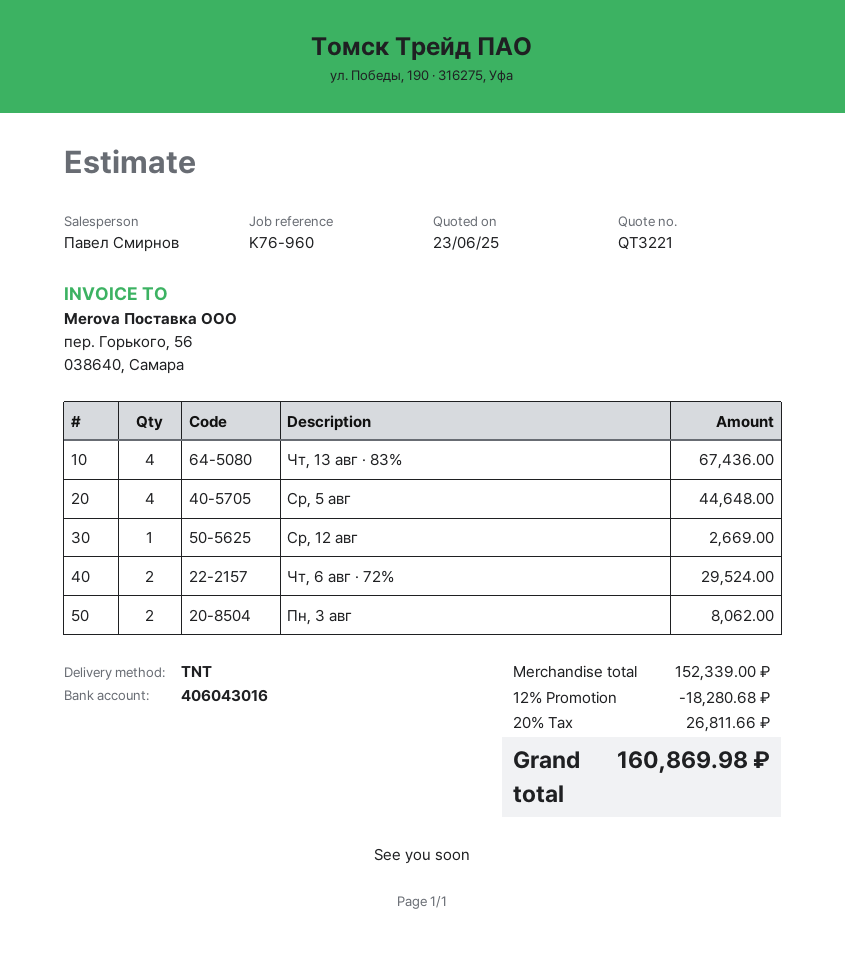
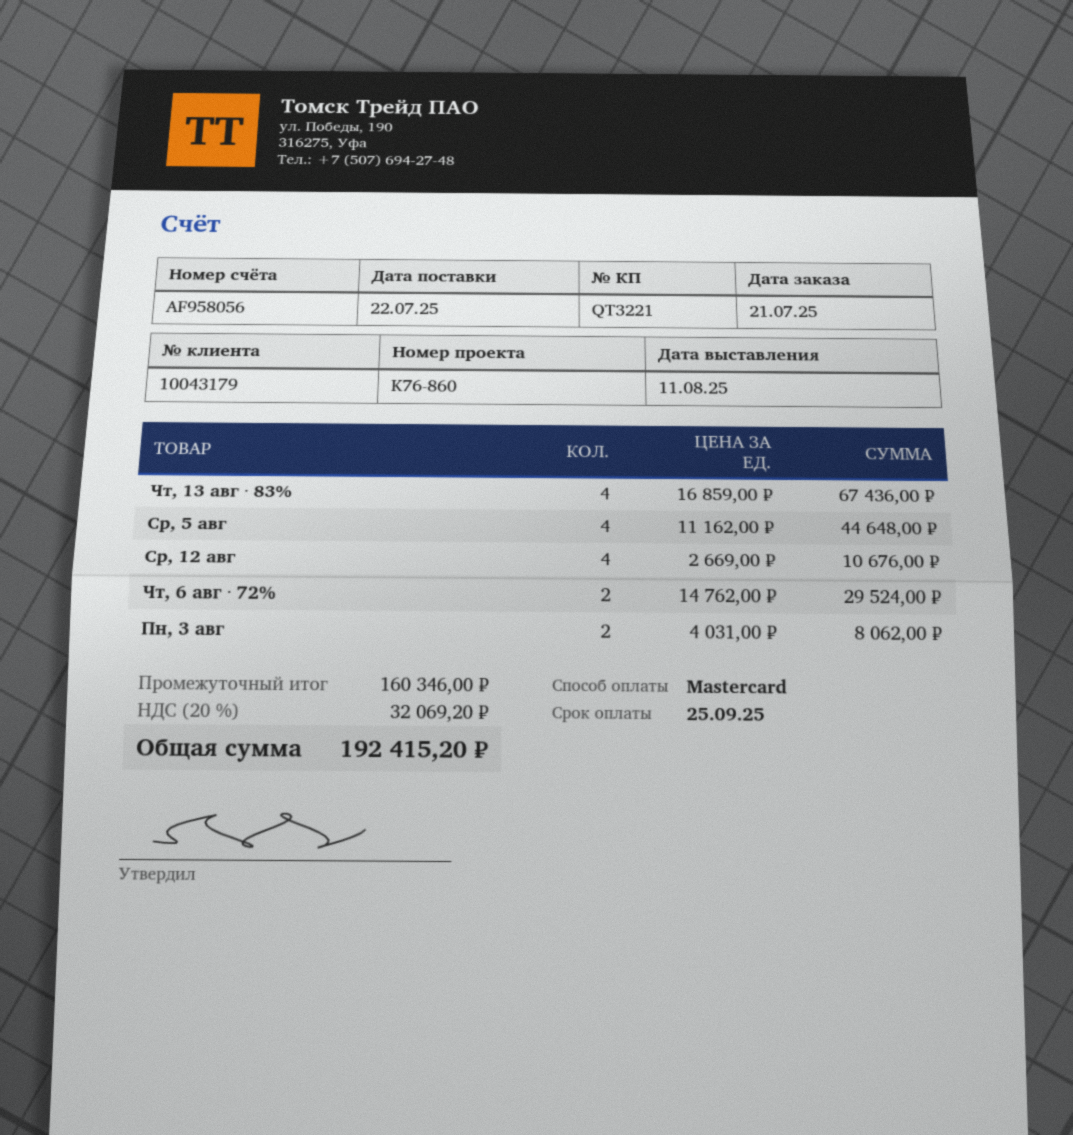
reference: K76-960 -> K76-860
Ср, 12 авг: 1 for 2669.00 -> 4 for 10676.00
subtotal: 152339.00 -> 160346.00
discount: 12% = 18280.68 -> none
tax: 20% = 26811.66 -> 20% = 32069.20
total: 160869.98 -> 192415.20

